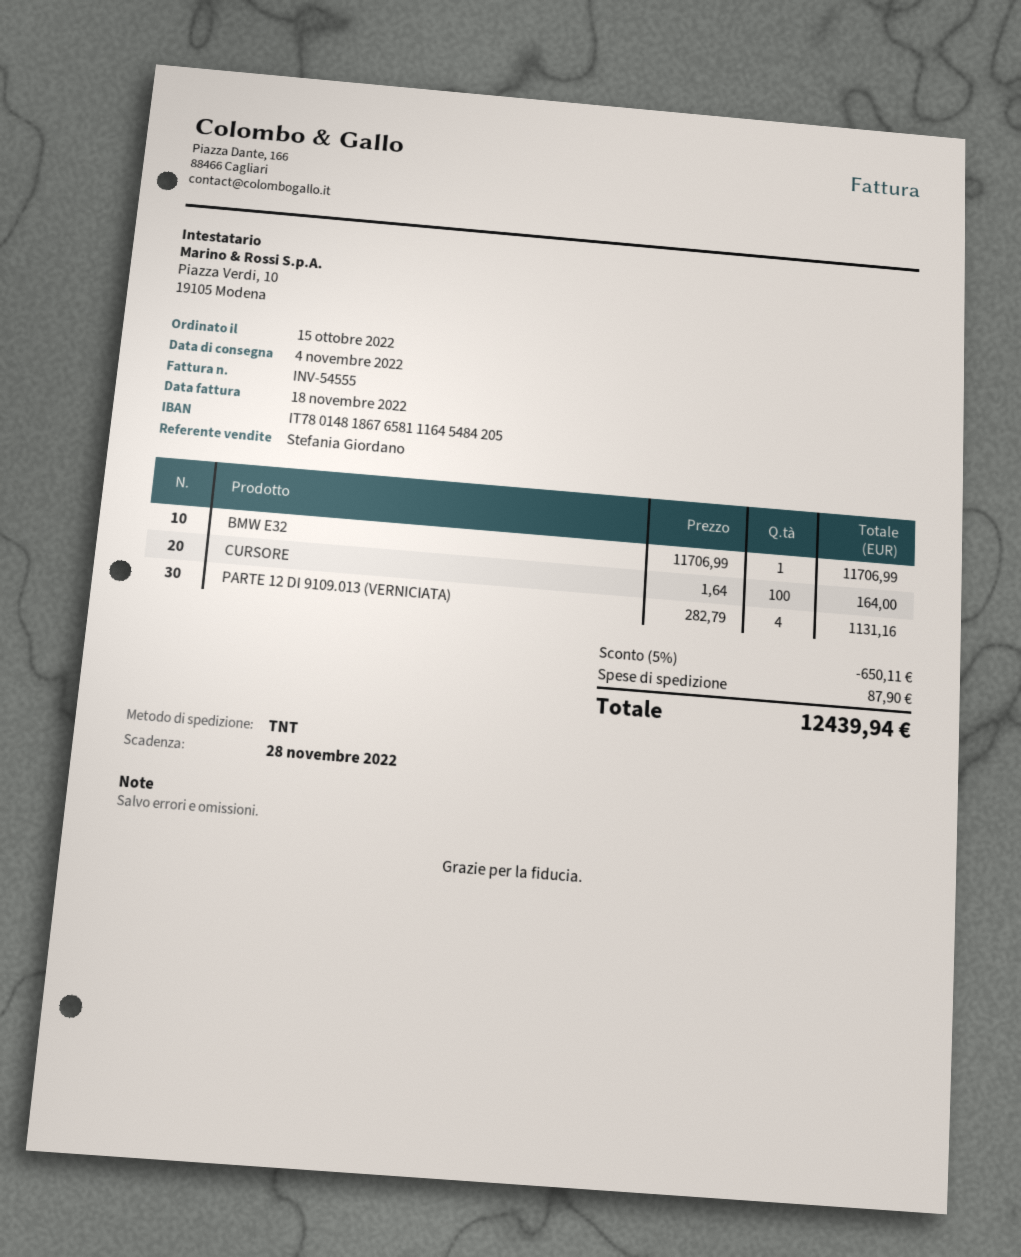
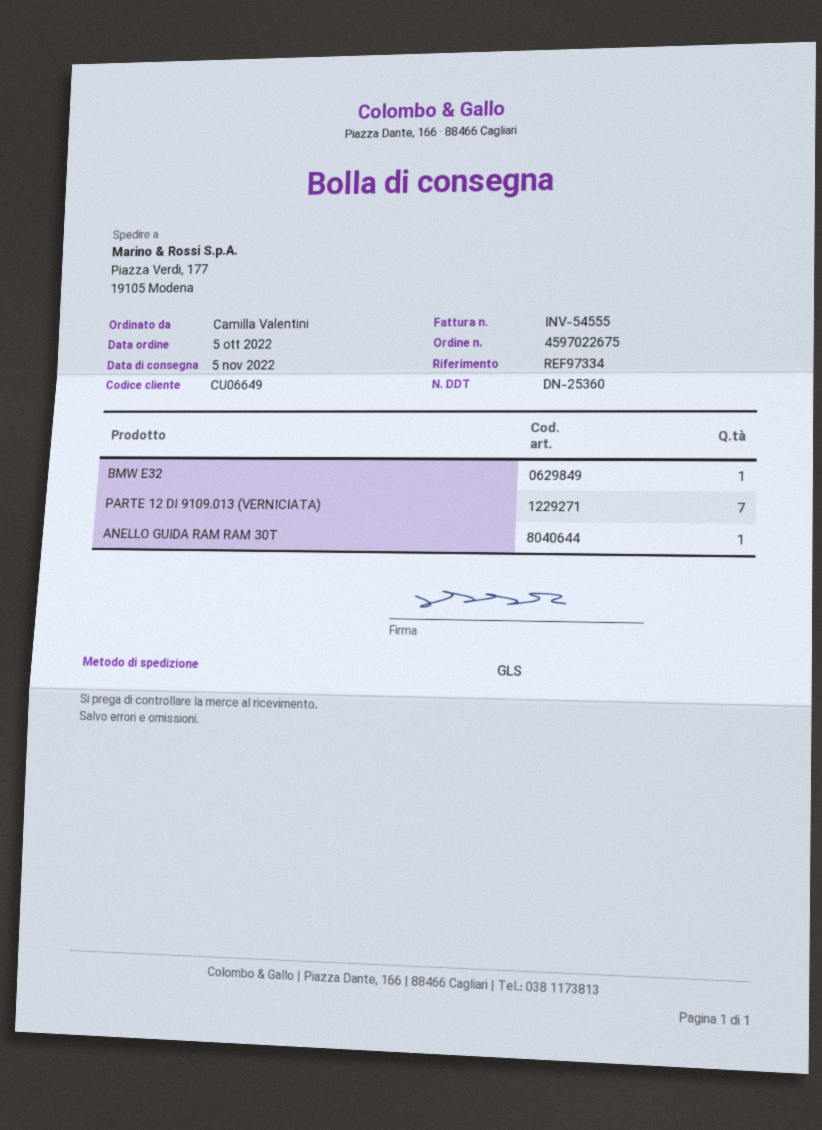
order date: 2022-10-15 -> 2022-10-05
delivery date: 2022-11-04 -> 2022-11-05
shipping method: TNT -> GLS
CURSORE: 100 -> none
PARTE 12 DI 9109.013 (VERNICIATA): 4 -> 7
ANELLO GUIDA RAM RAM 30T: none -> 1

